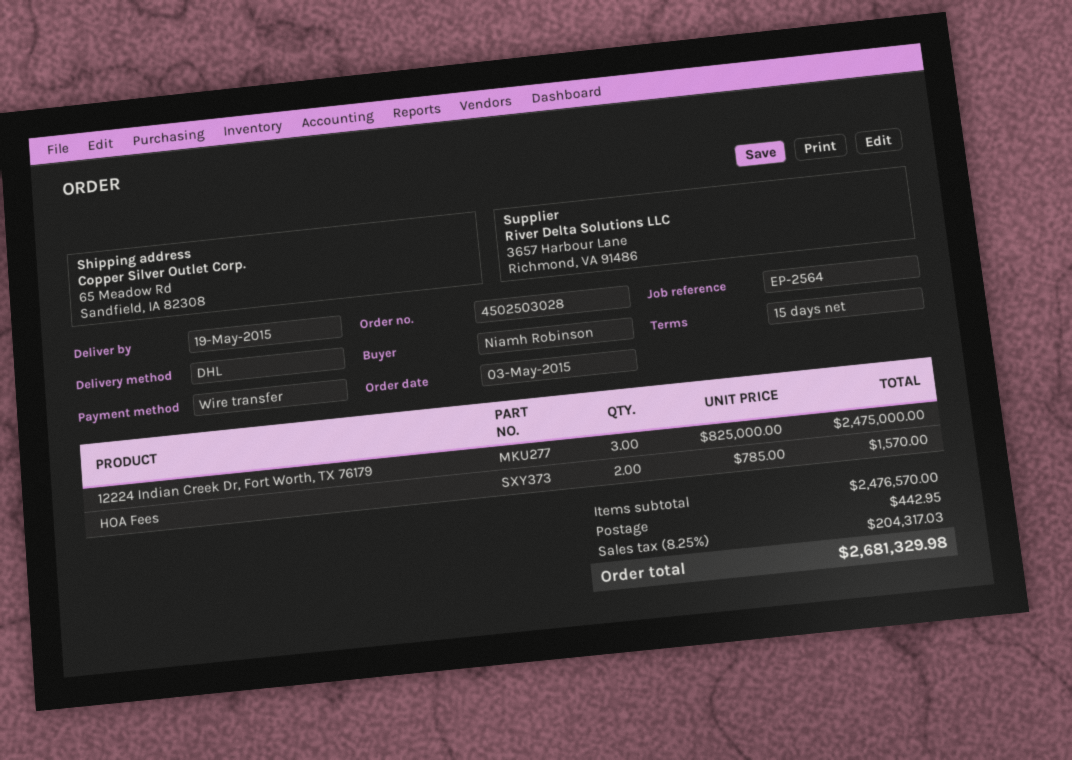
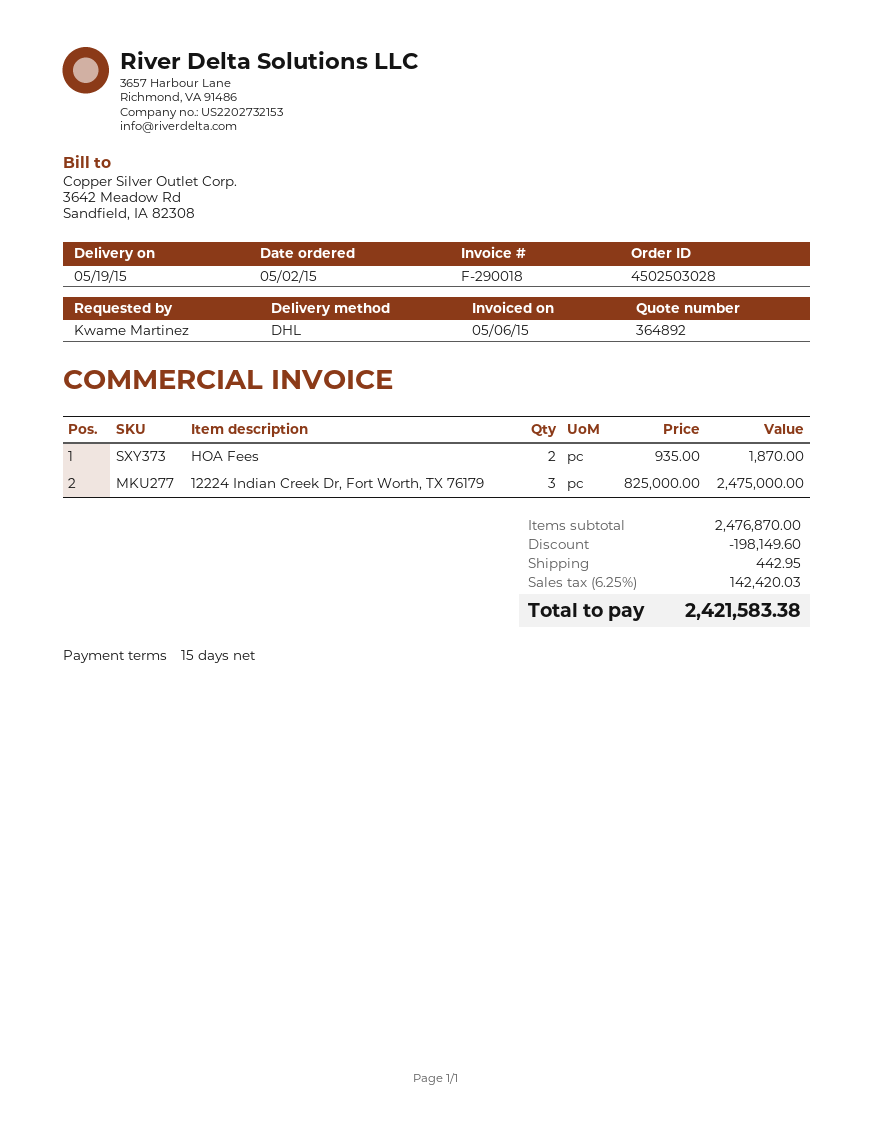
order date: 2015-05-03 -> 2015-05-02
ordered by: Niamh Robinson -> Kwame Martinez
HOA Fees: 2 x 785.00 = 1570.00 -> 2 x 935.00 = 1870.00
subtotal: 2476570.00 -> 2476870.00
discount: none -> 198149.60
tax: 8.25% = 204317.03 -> 6.25% = 142420.03
total: 2681329.98 -> 2421583.38

